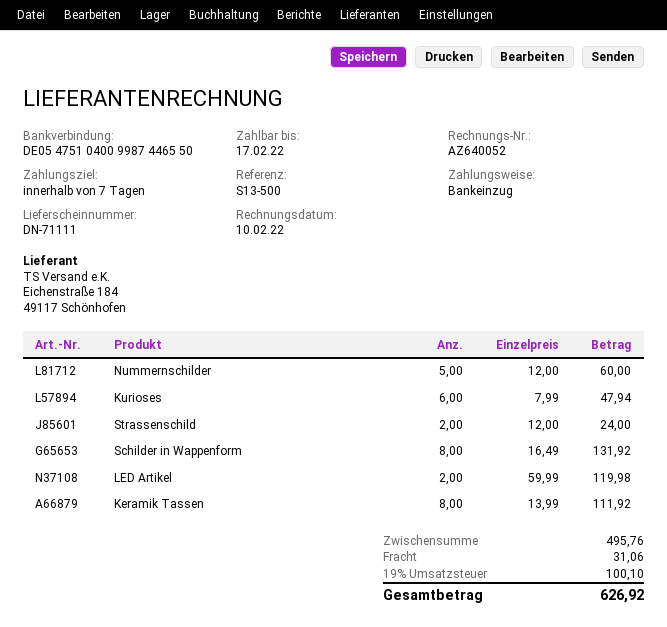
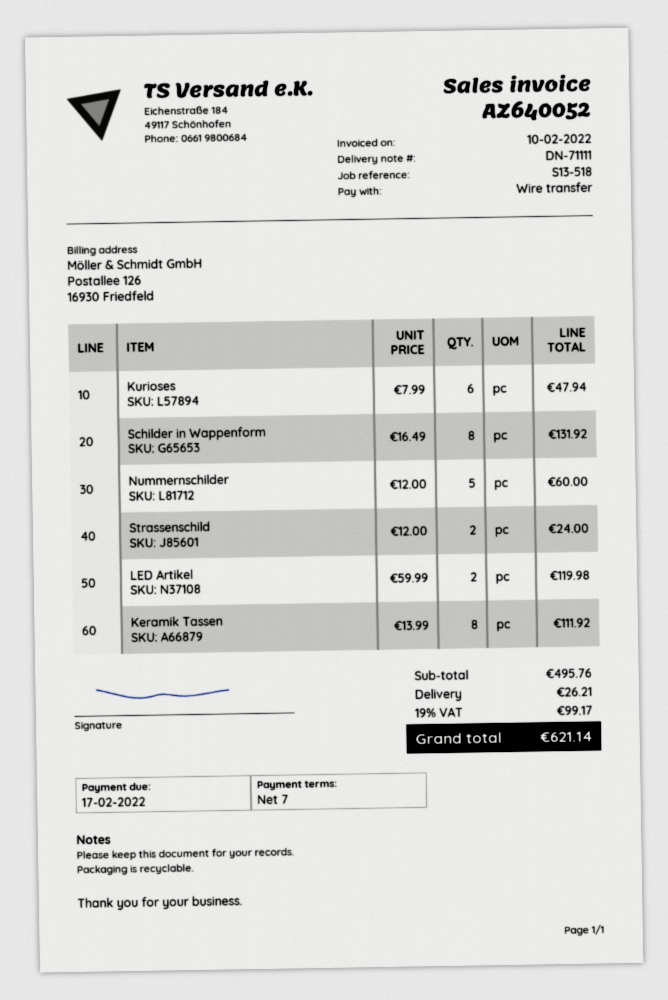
reference: S13-500 -> S13-518
payment method: direct debit -> bank transfer
shipping: 31.06 -> 26.21
tax: 19% = 100.10 -> 19% = 99.17
total: 626.92 -> 621.14

